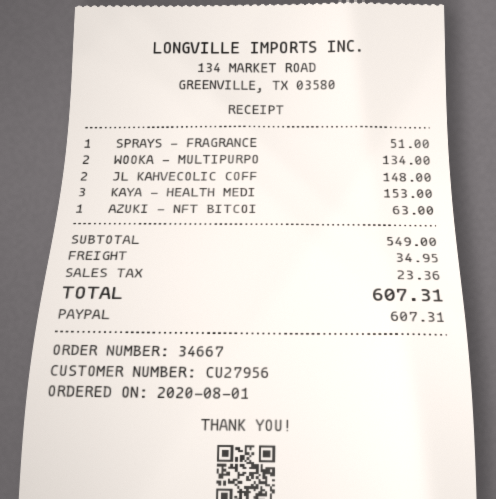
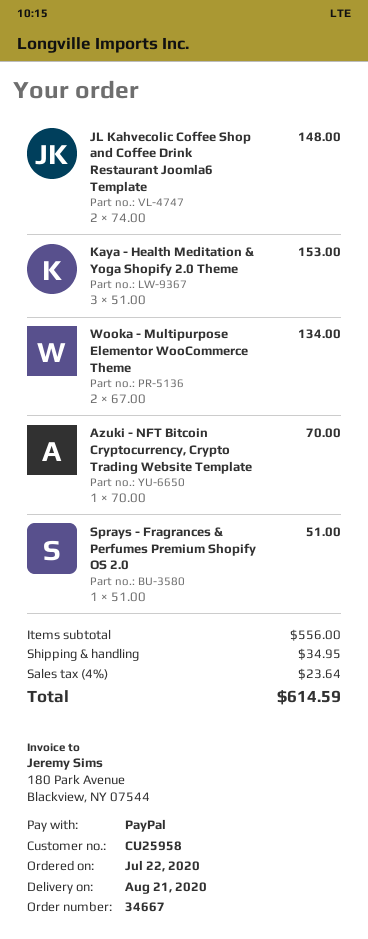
order date: 2020-08-01 -> 2020-07-22
customer number: CU27956 -> CU25958
AZUKI - NFT BITCOI: 1 for 63.00 -> 1 for 70.00
subtotal: 549.00 -> 556.00
tax: 23.36 -> 23.64
total: 607.31 -> 614.59

